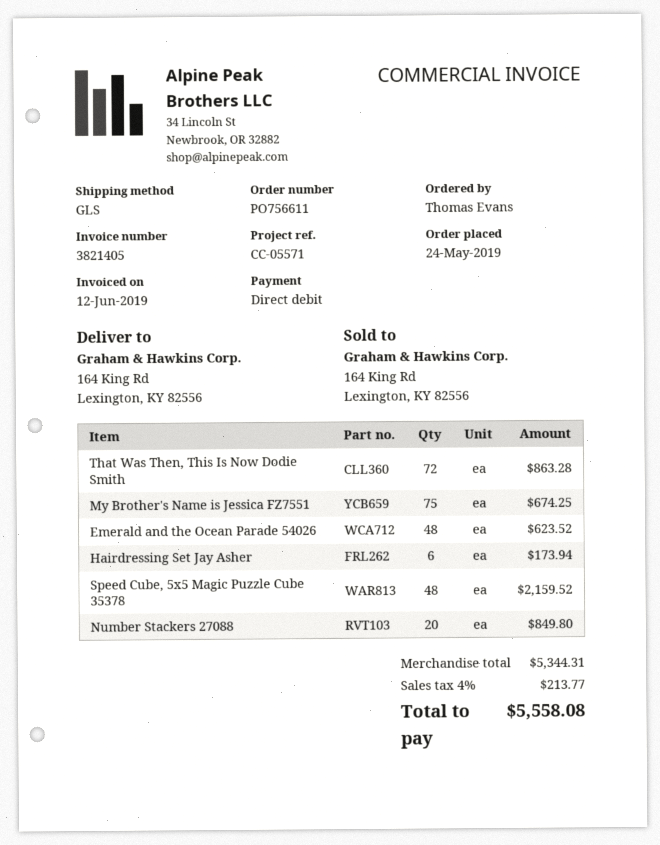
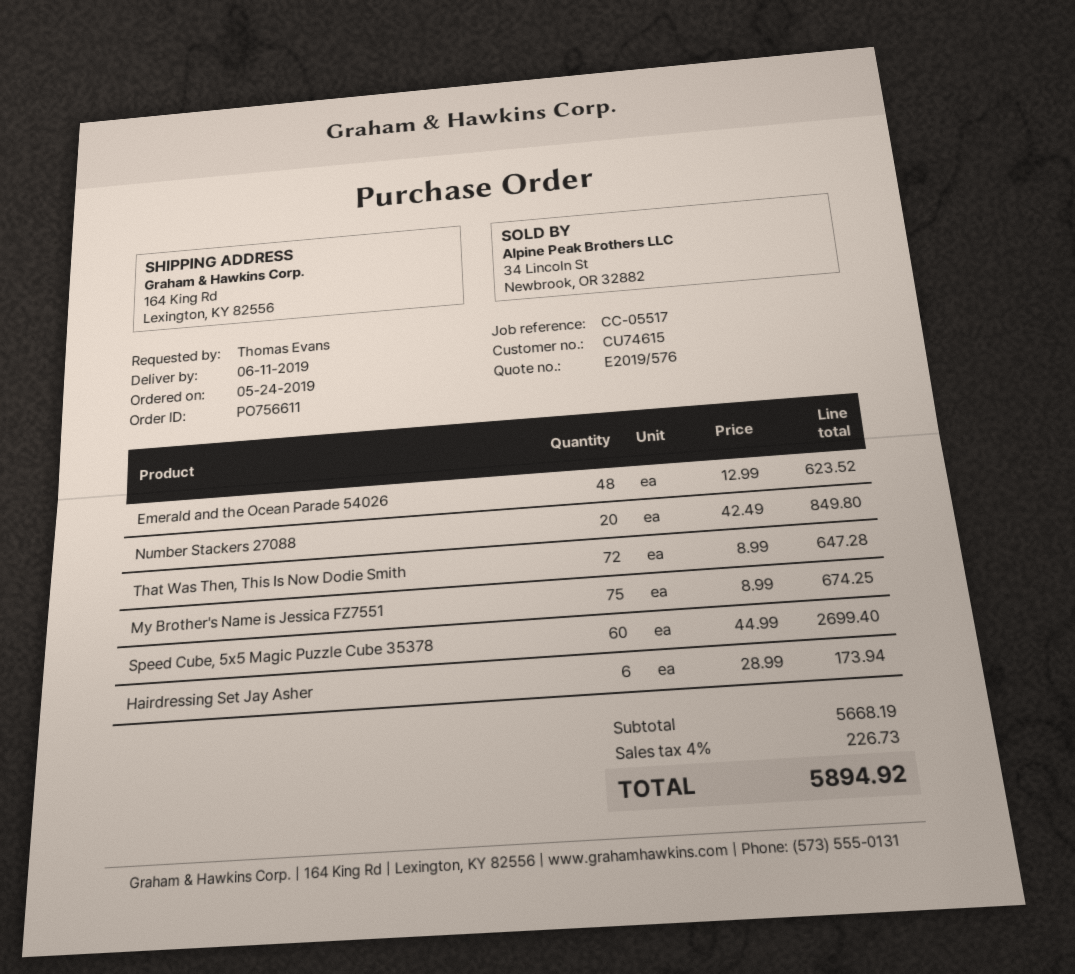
reference: CC-05571 -> CC-05517
That Was Then, This Is Now Dodie Smith: 72 for 863.28 -> 72 for 647.28
Speed Cube, 5x5 Magic Puzzle Cube 35378: 48 for 2159.52 -> 60 for 2699.40
subtotal: 5344.31 -> 5668.19
tax: 4% = 213.77 -> 4% = 226.73
total: 5558.08 -> 5894.92

